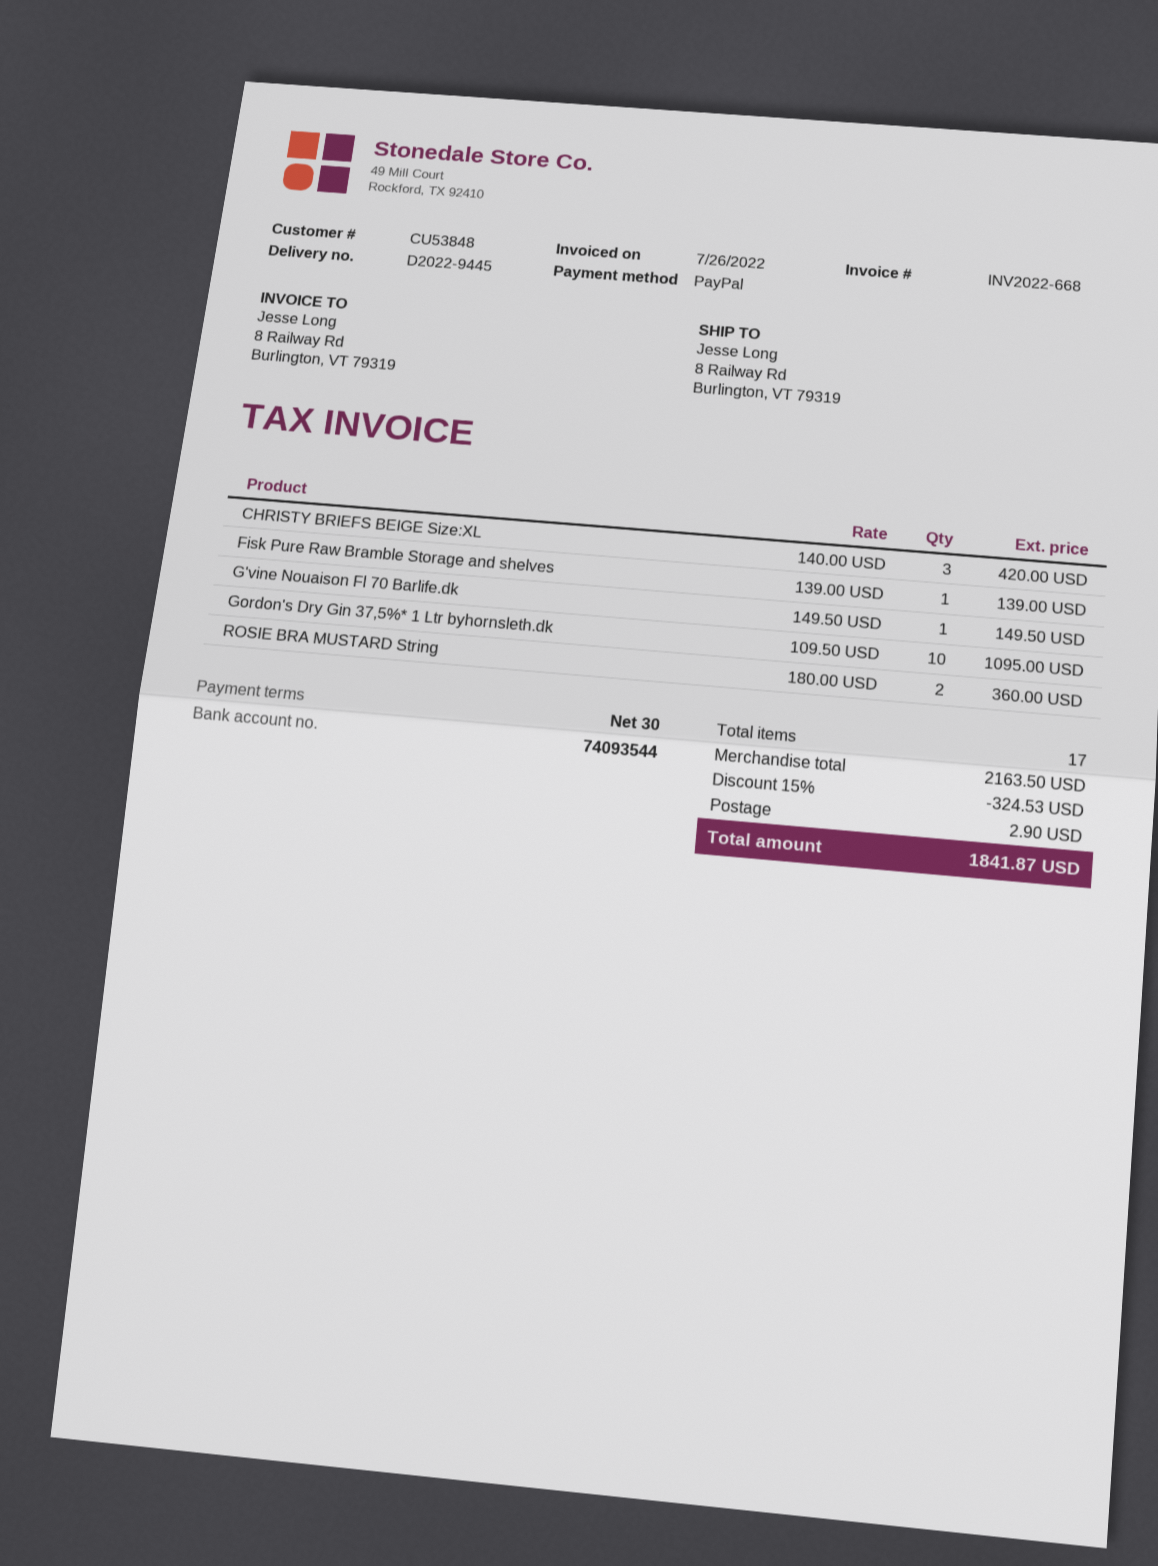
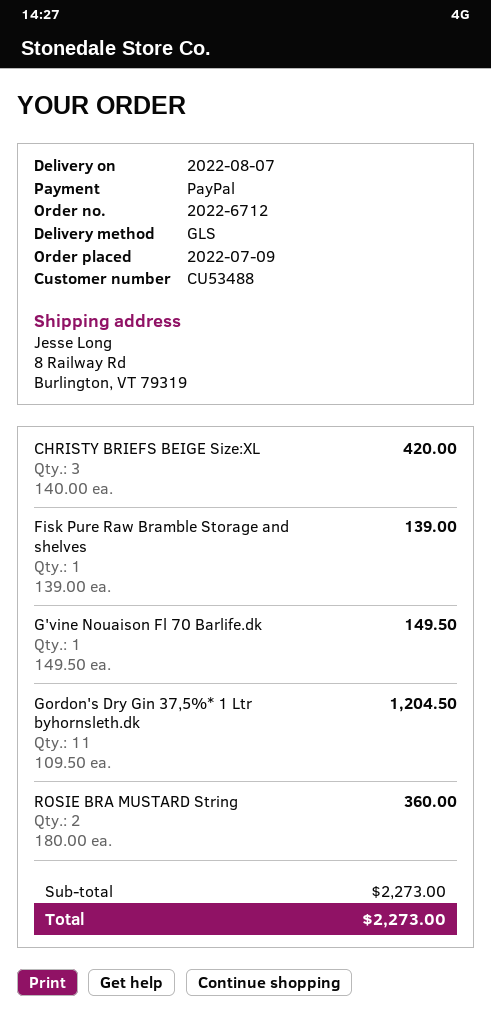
customer number: CU53848 -> CU53488
Gordon's Dry Gin 37,5%* 1 Ltr byhornsleth.dk: 10 x 109.50 = 1095.00 -> 11 x 109.50 = 1204.50
subtotal: 2163.50 -> 2273.00
discount: 15% = 324.53 -> none
shipping: 2.90 -> none
total: 1841.87 -> 2273.00

